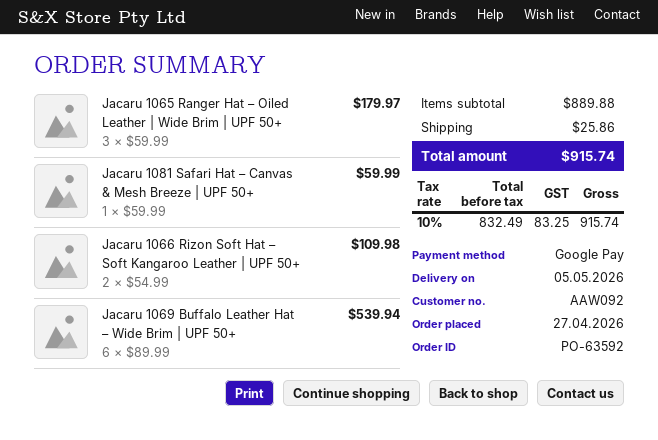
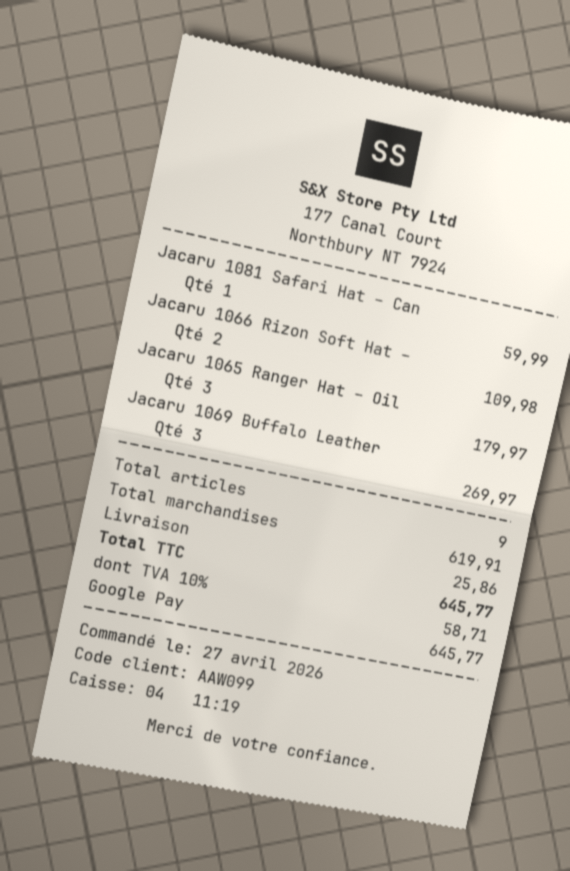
customer number: AAW092 -> AAW099
Jacaru 1069 Buffalo Leather Hat – Wide Brim | UPF 50+: 6 for 539.94 -> 3 for 269.97
subtotal: 889.88 -> 619.91
tax: 10% = 83.25 -> 10% = 58.71
total: 915.74 -> 645.77

